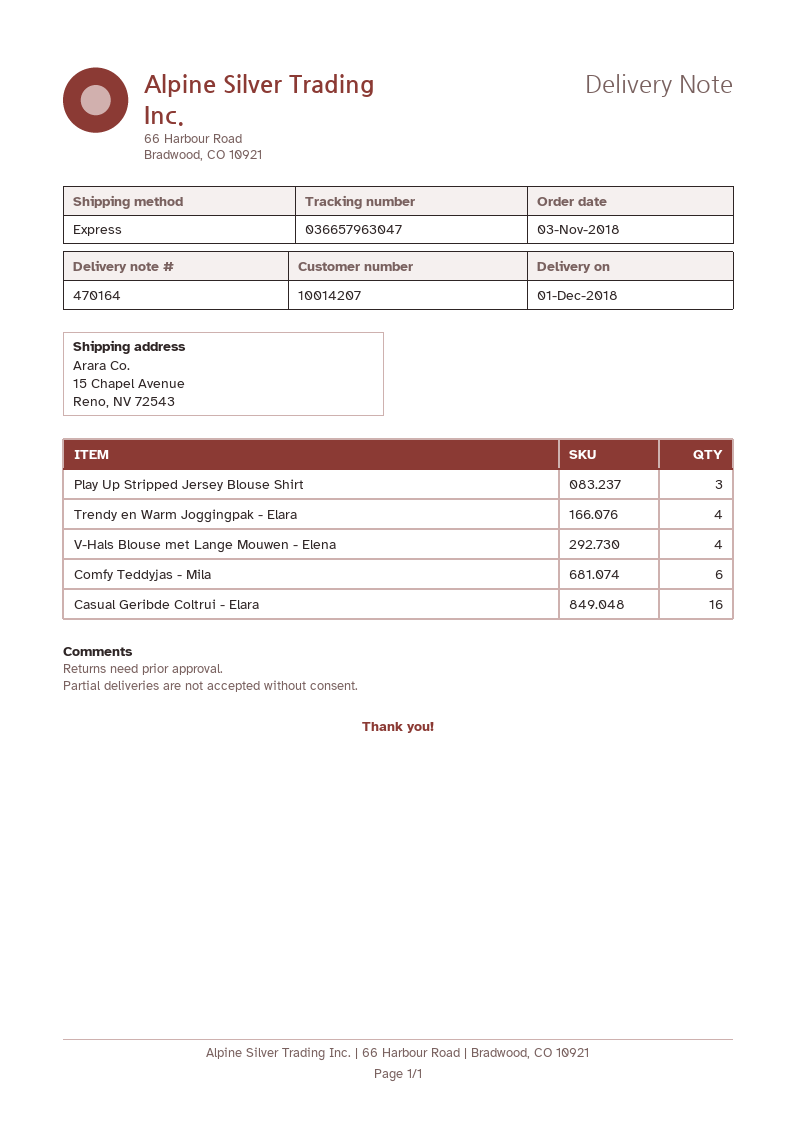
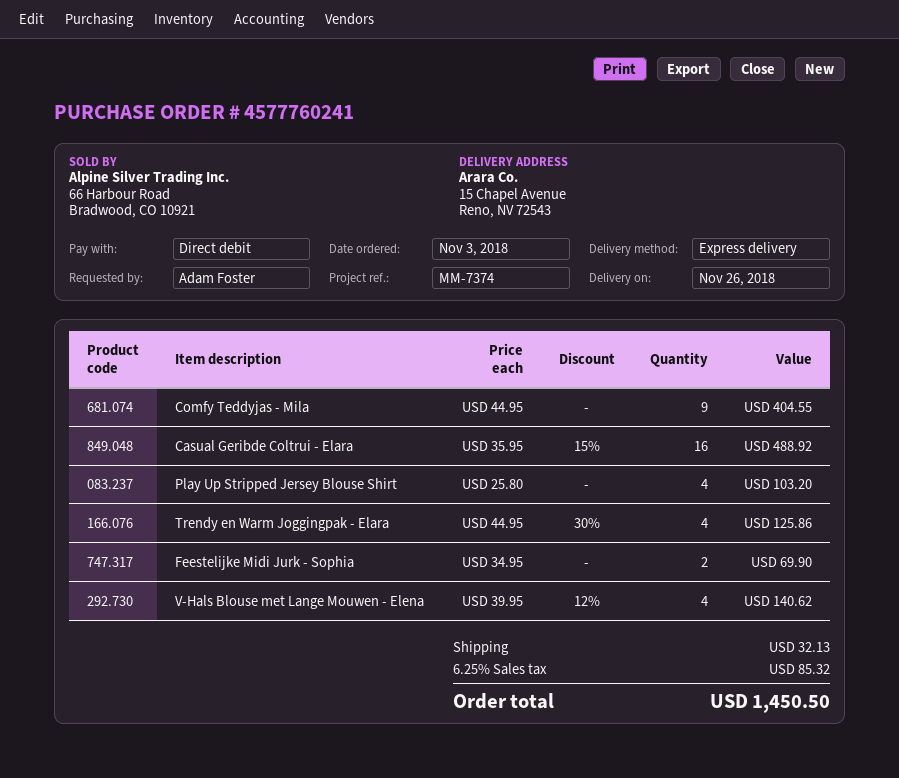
delivery date: 2018-12-01 -> 2018-11-26
Play Up Stripped Jersey Blouse Shirt: 3 -> 4
Comfy Teddyjas - Mila: 6 -> 9
Feestelijke Midi Jurk - Sophia: none -> 2

